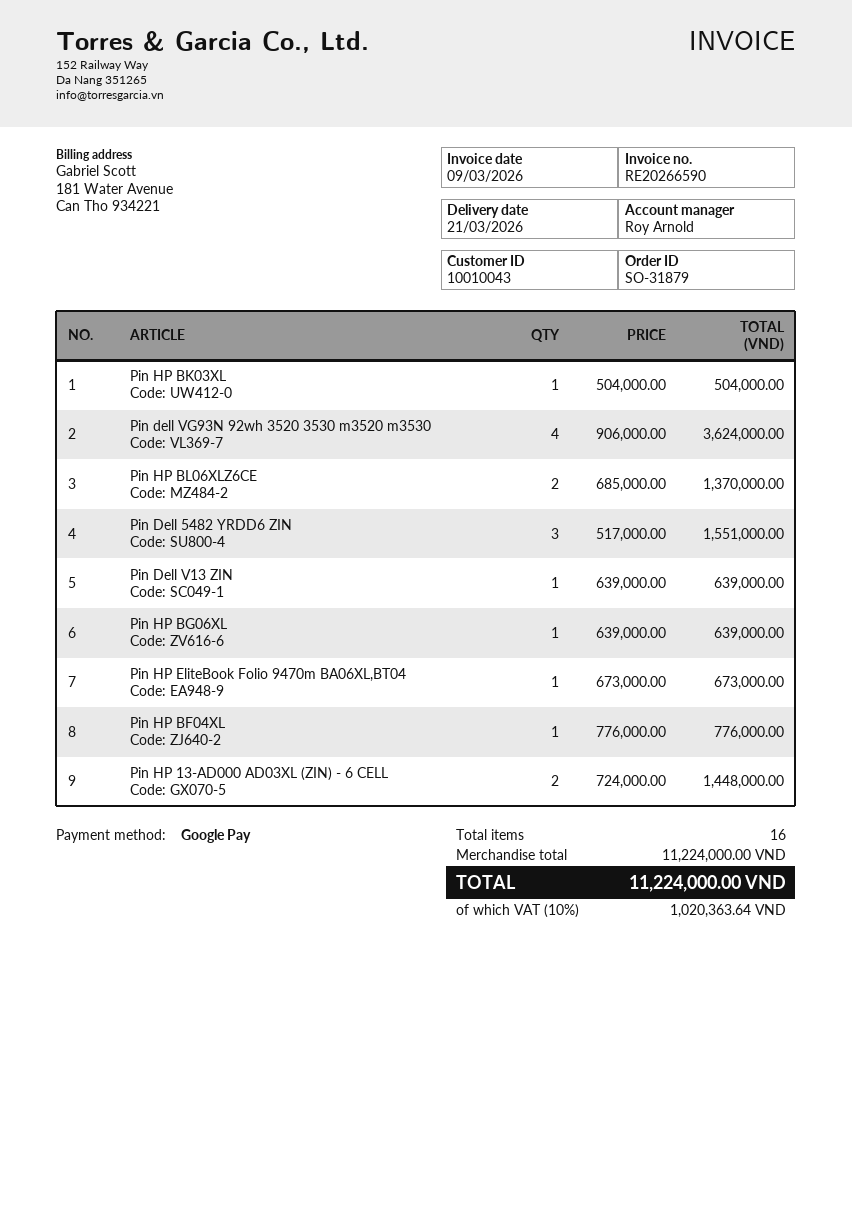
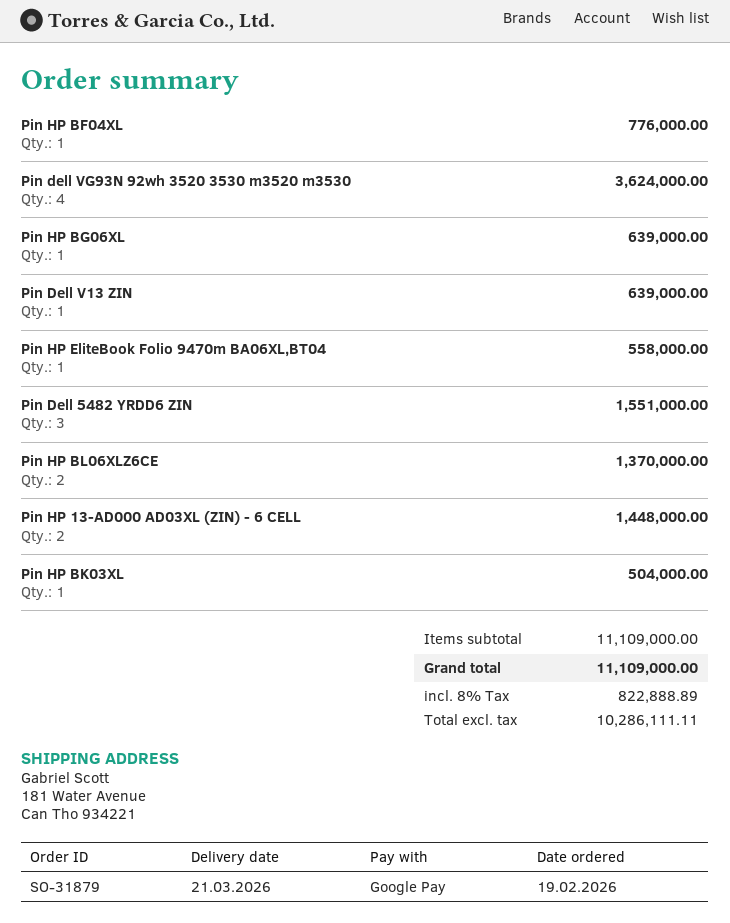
Pin HP EliteBook Folio 9470m BA06XL,BT04: 1 for 673000.00 -> 1 for 558000.00
subtotal: 11224000.00 -> 11109000.00
tax: 10% = 1020363.64 -> 8% = 822888.89
total: 11224000.00 -> 11109000.00

